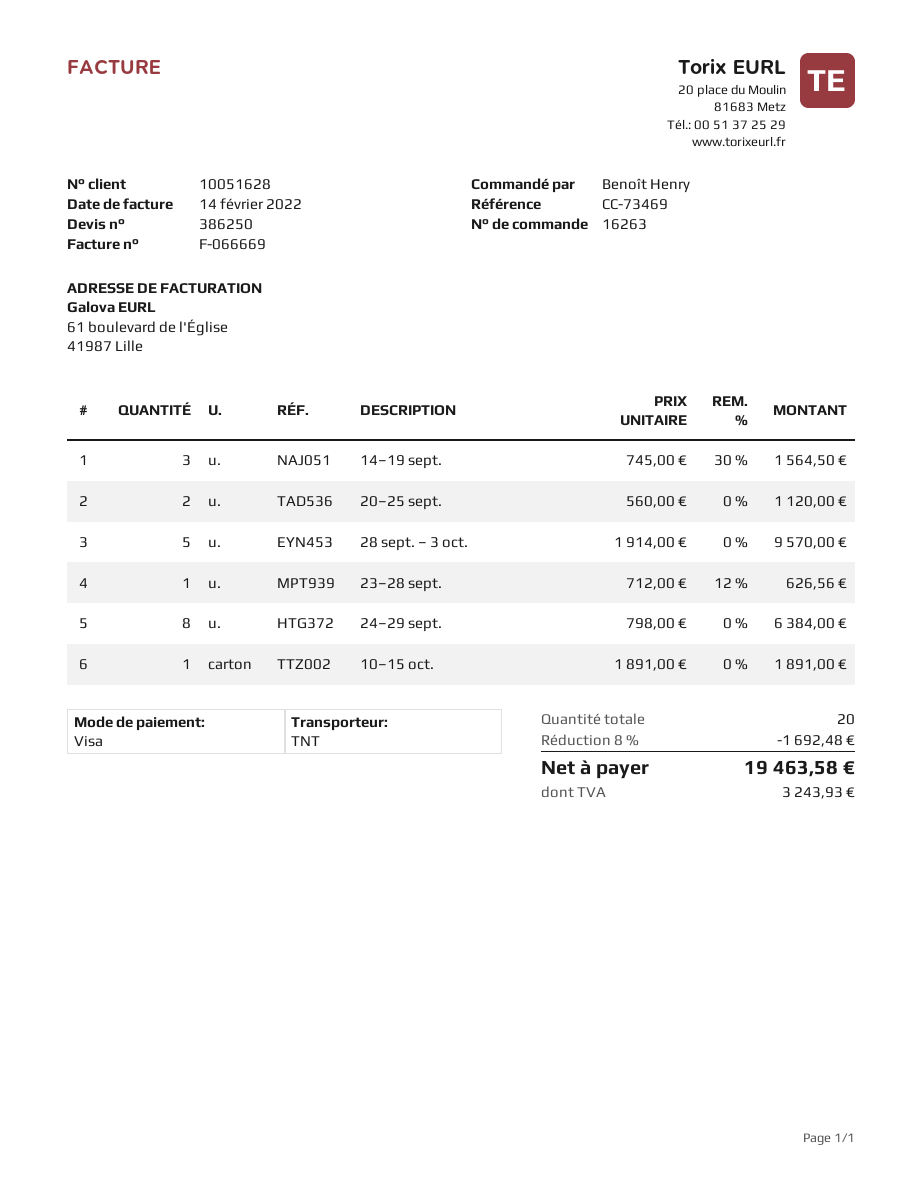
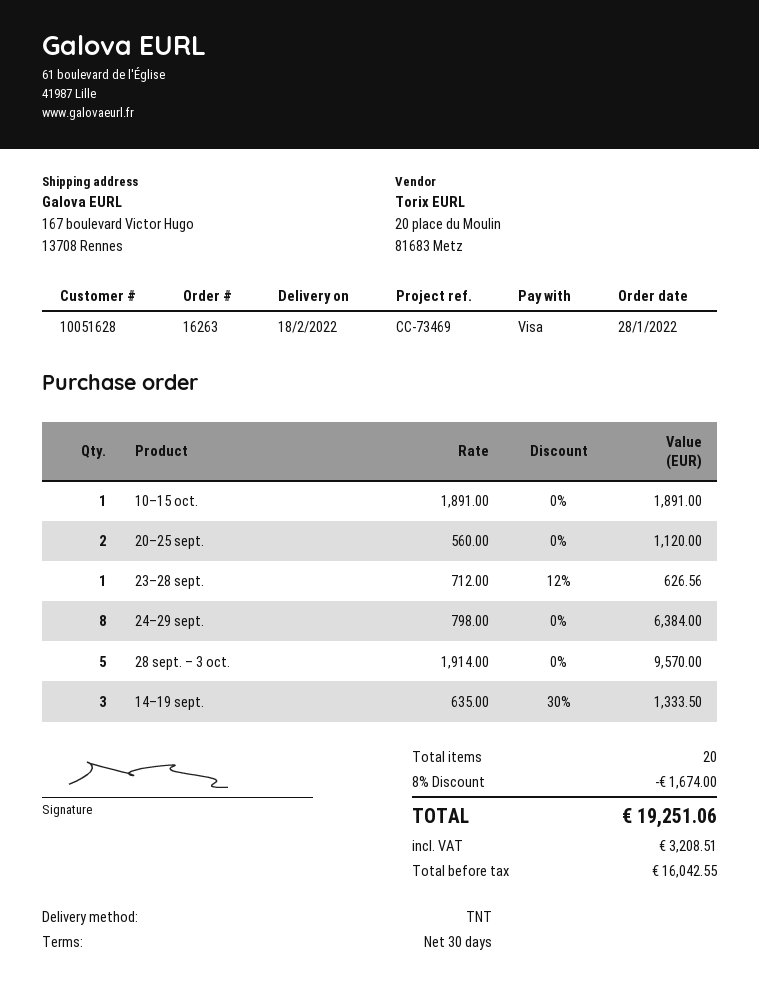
14–19 sept.: 3 x 745.00 - 30% = 1564.50 -> 3 x 635.00 - 30% = 1333.50
discount: 8% = 1692.48 -> 8% = 1674.00
tax: 3243.93 -> 3208.51
total: 19463.58 -> 19251.06

